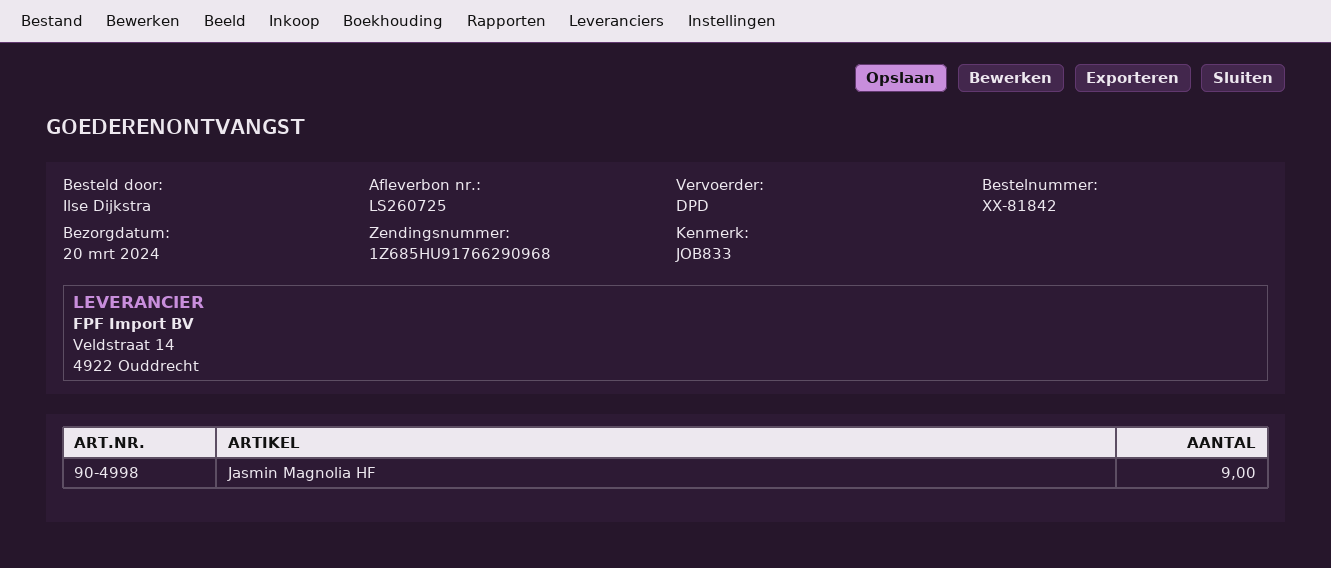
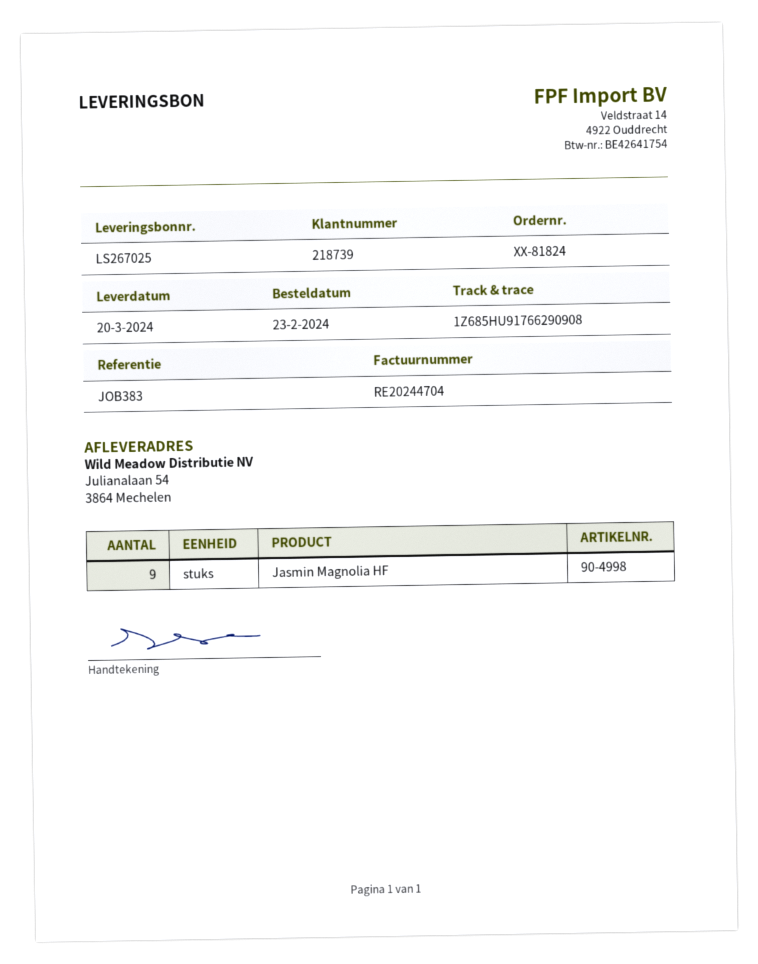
order number: XX-81842 -> XX-81824
delivery note number: LS260725 -> LS267025
reference: JOB833 -> JOB383
tracking number: 1Z685HU91766290968 -> 1Z685HU91766290908

